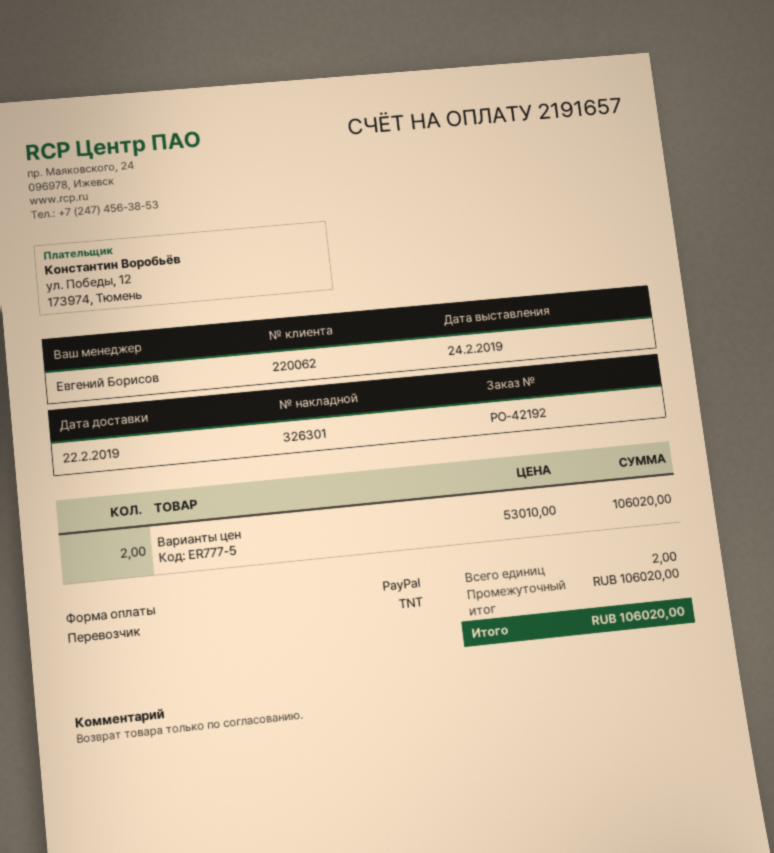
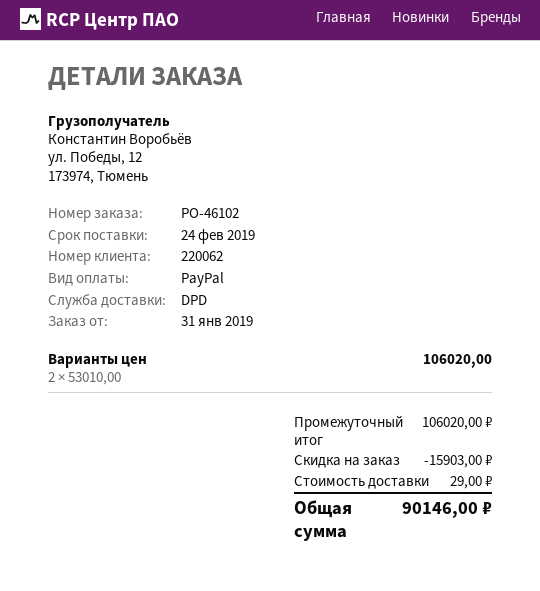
order number: PO-42192 -> PO-46102
delivery date: 2019-02-22 -> 2019-02-24
shipping method: TNT -> DPD
discount: none -> 15903.00
shipping: none -> 29.00
total: 106020.00 -> 90146.00

